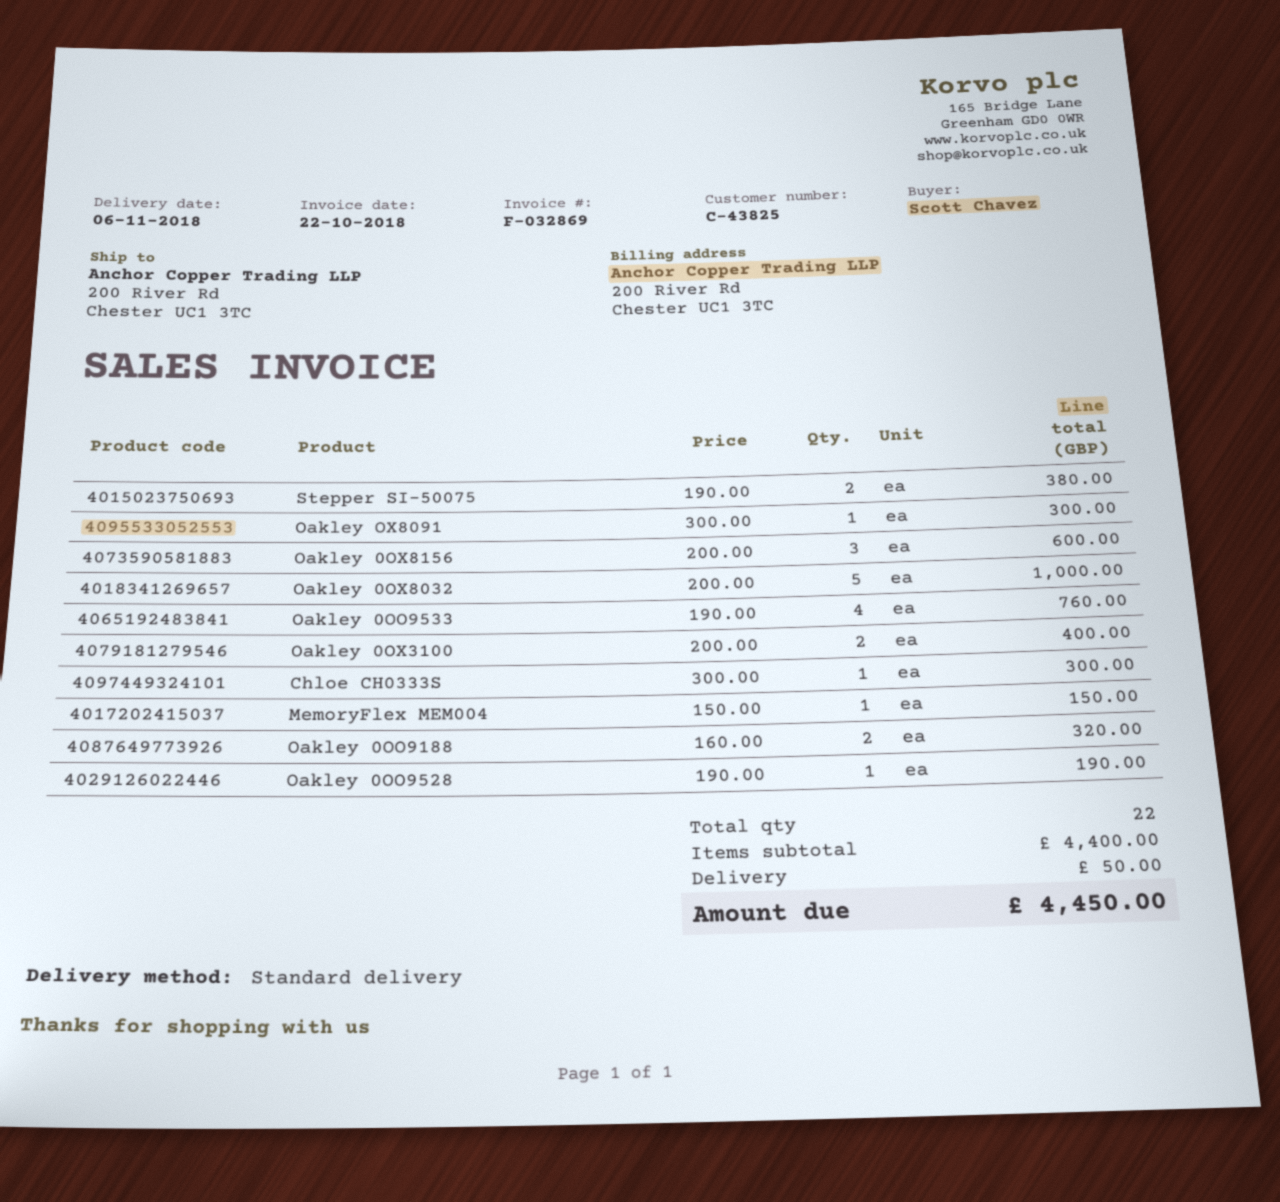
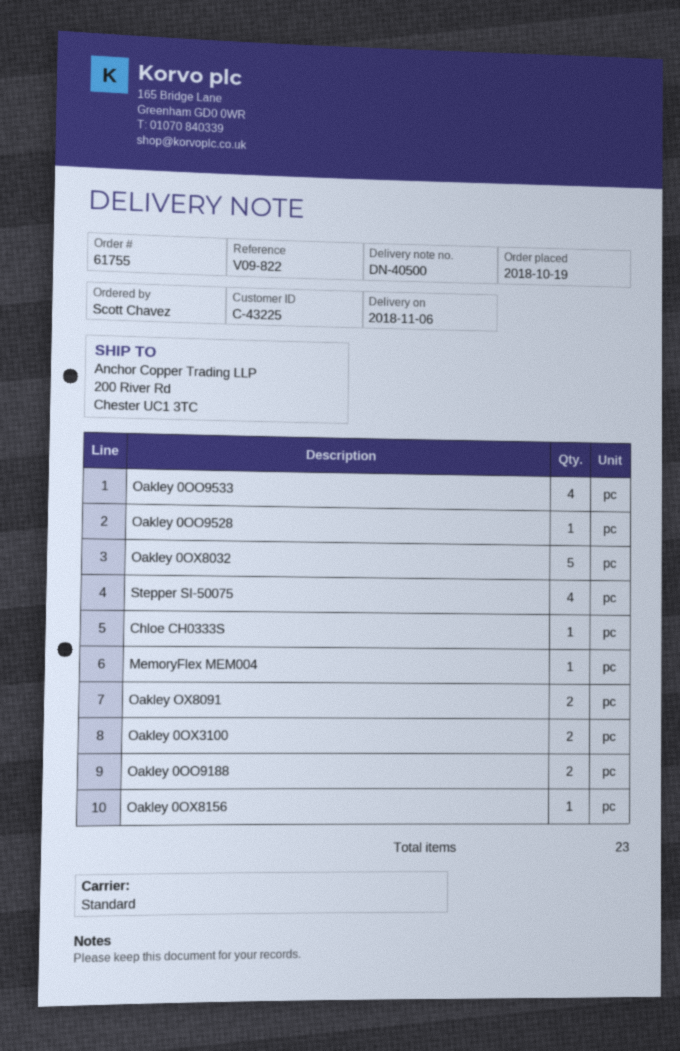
customer number: C-43825 -> C-43225
Stepper SI-50075: 2 -> 4
Oakley OX8091: 1 -> 2
Oakley 0OX8156: 3 -> 1
total quantity: 22 -> 23

